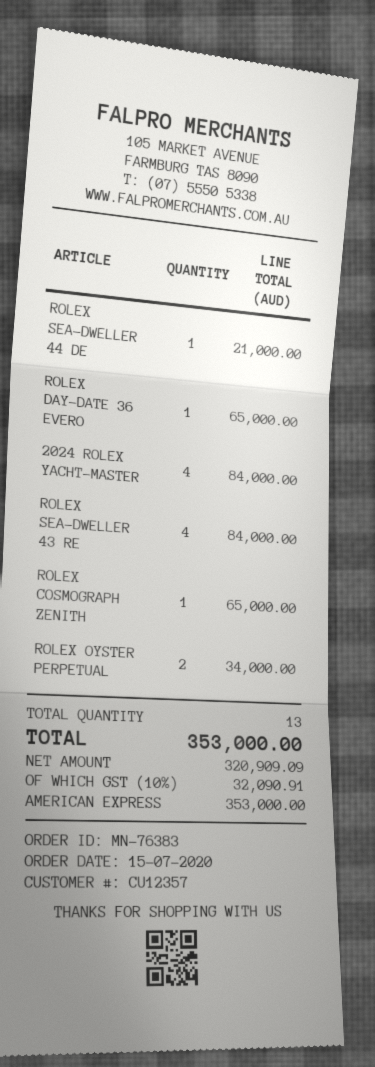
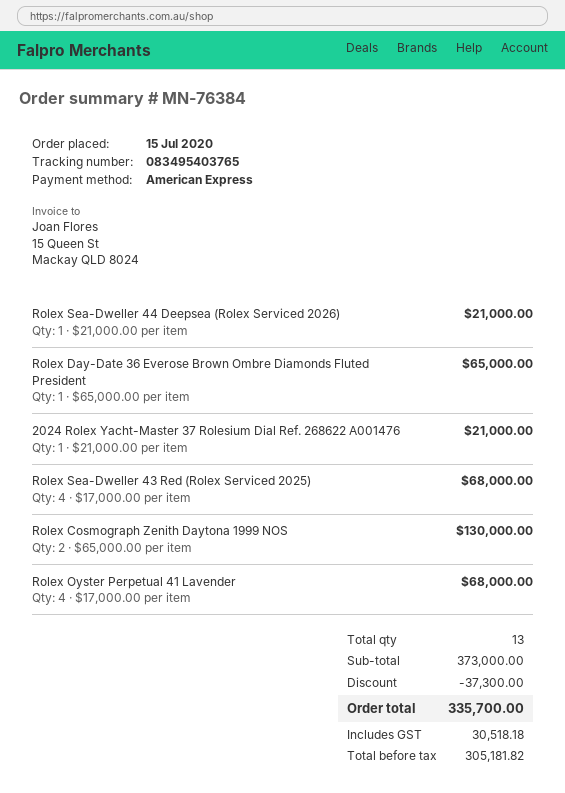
order number: MN-76383 -> MN-76384
2024 ROLEX YACHT-MASTER: 4 for 84000.00 -> 1 for 21000.00
ROLEX SEA-DWELLER 43 RE: 4 for 84000.00 -> 4 for 68000.00
ROLEX COSMOGRAPH ZENITH: 1 for 65000.00 -> 2 for 130000.00
ROLEX OYSTER PERPETUAL: 2 for 34000.00 -> 4 for 68000.00
discount: none -> 37300.00
net: 320909.09 -> 305181.82
tax: 32090.91 -> 30518.18
total: 353000.00 -> 335700.00

